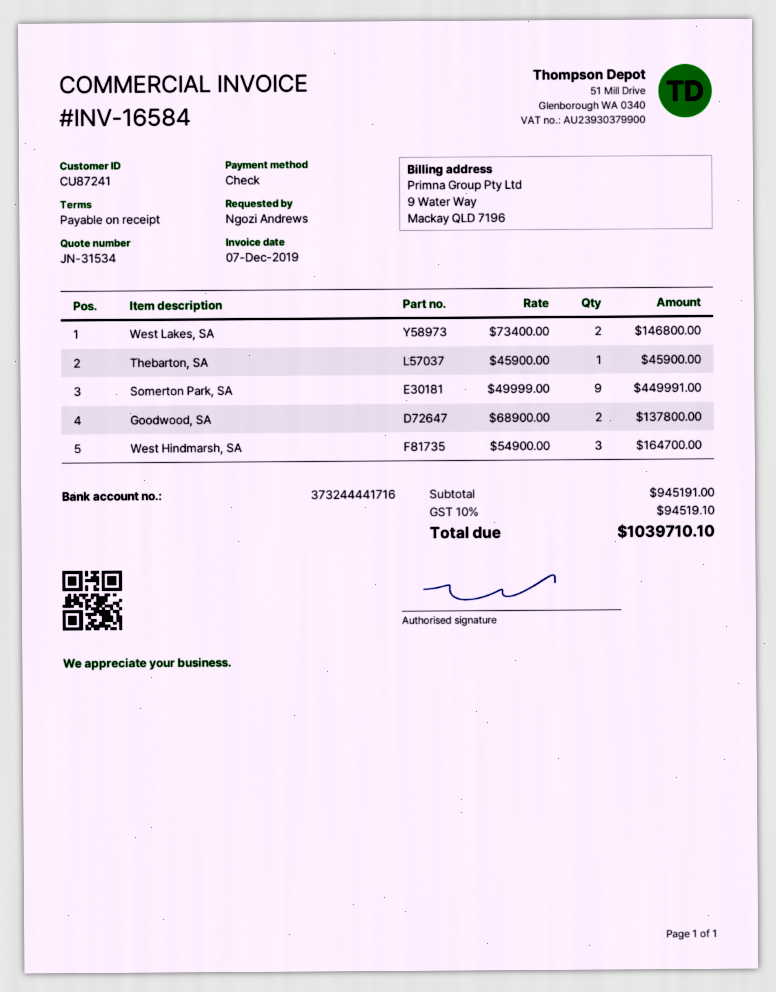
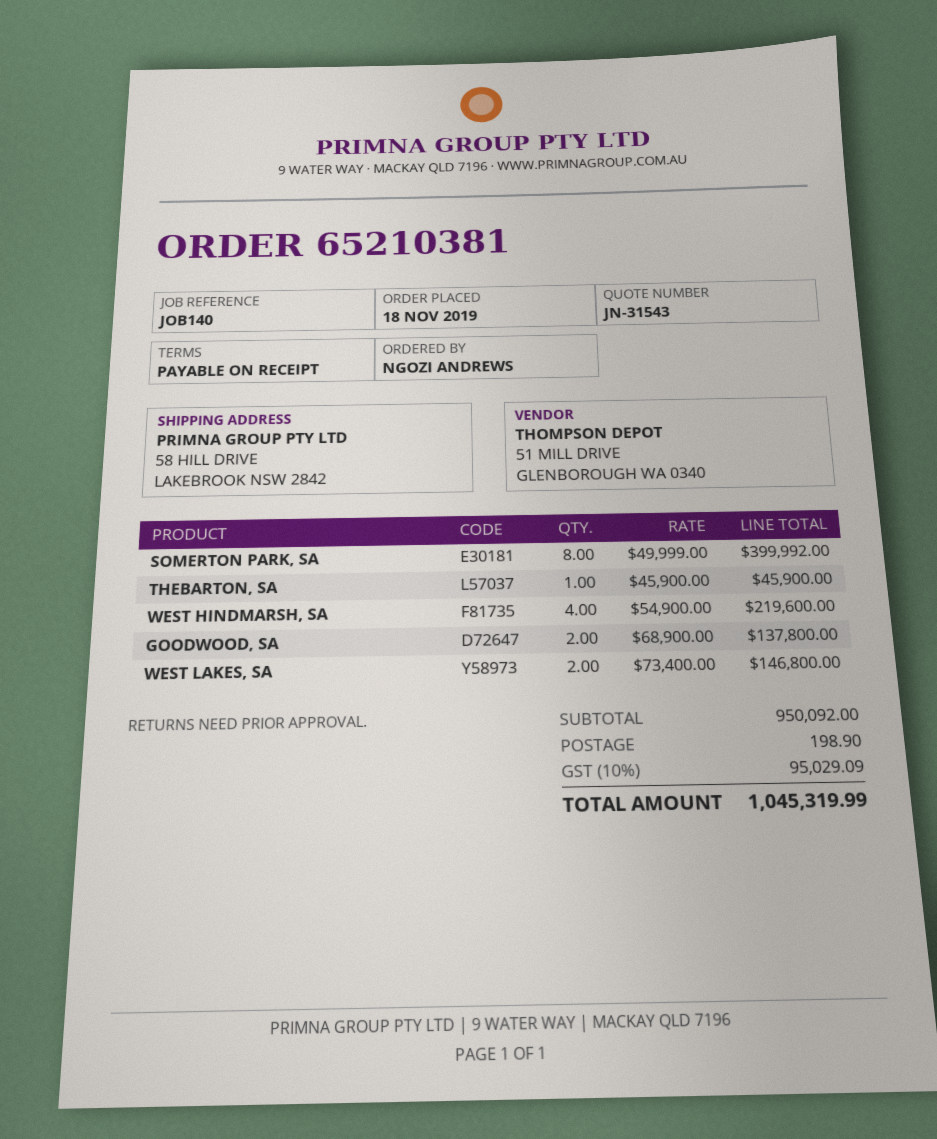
quote number: JN-31534 -> JN-31543
Somerton Park, SA: 9 x 49999.00 = 449991.00 -> 8 x 49999.00 = 399992.00
West Hindmarsh, SA: 3 x 54900.00 = 164700.00 -> 4 x 54900.00 = 219600.00
subtotal: 945191.00 -> 950092.00
shipping: none -> 198.90
tax: 10% = 94519.10 -> 10% = 95029.09
total: 1039710.10 -> 1045319.99

